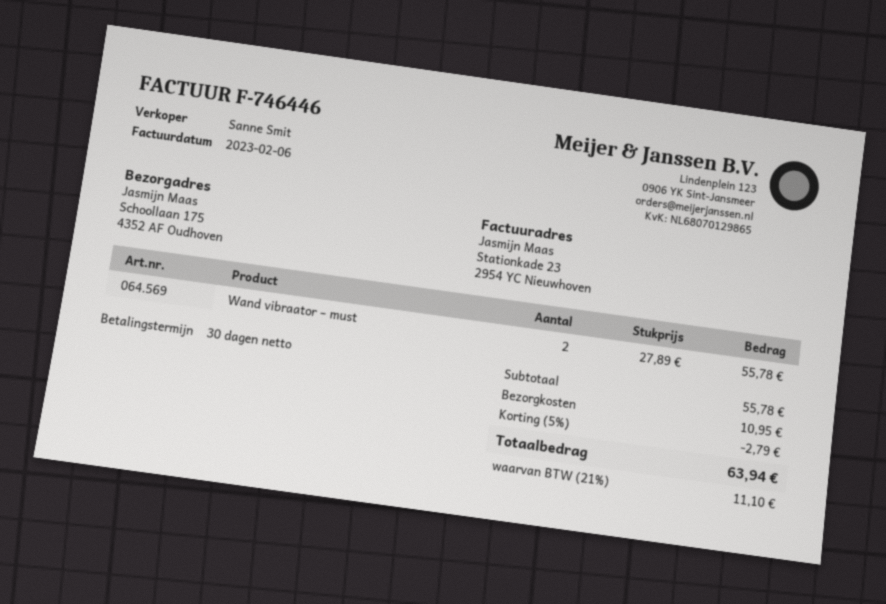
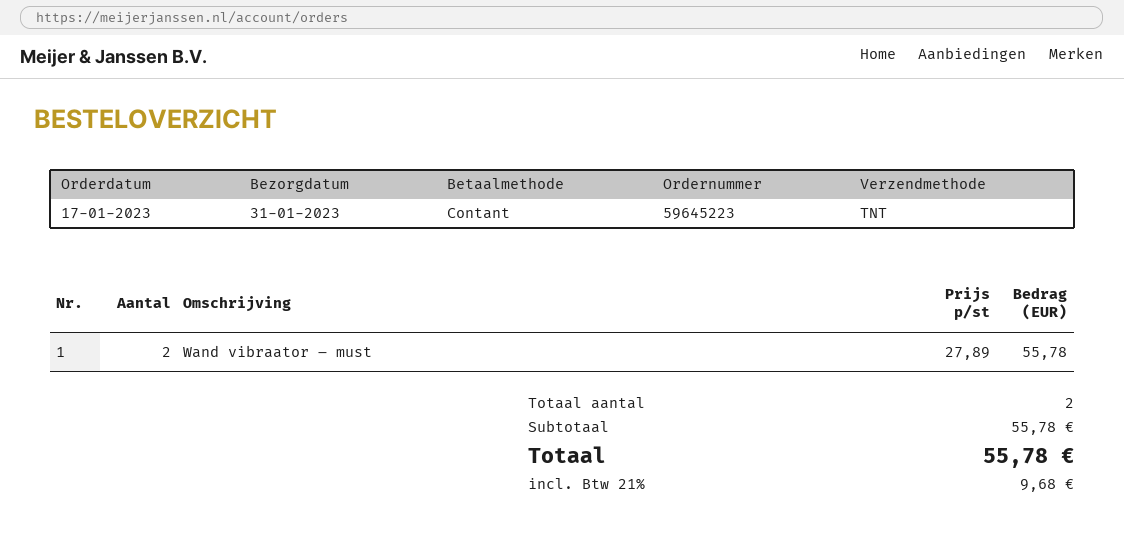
discount: 5% = 2.79 -> none
shipping: 10.95 -> none
tax: 21% = 11.10 -> 21% = 9.68
total: 63.94 -> 55.78

